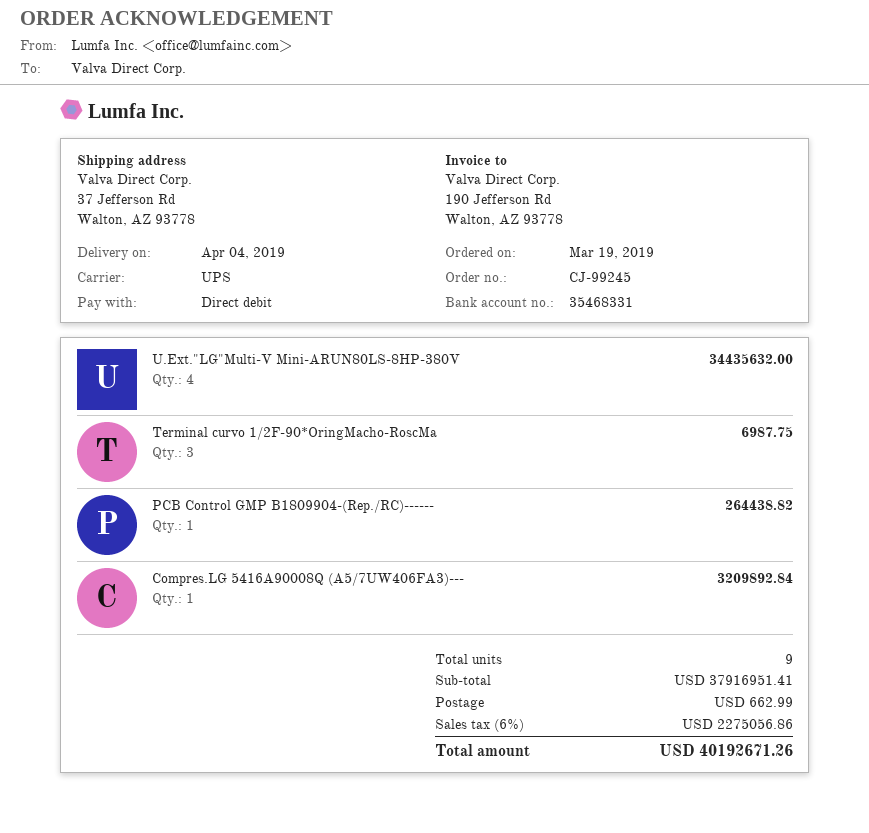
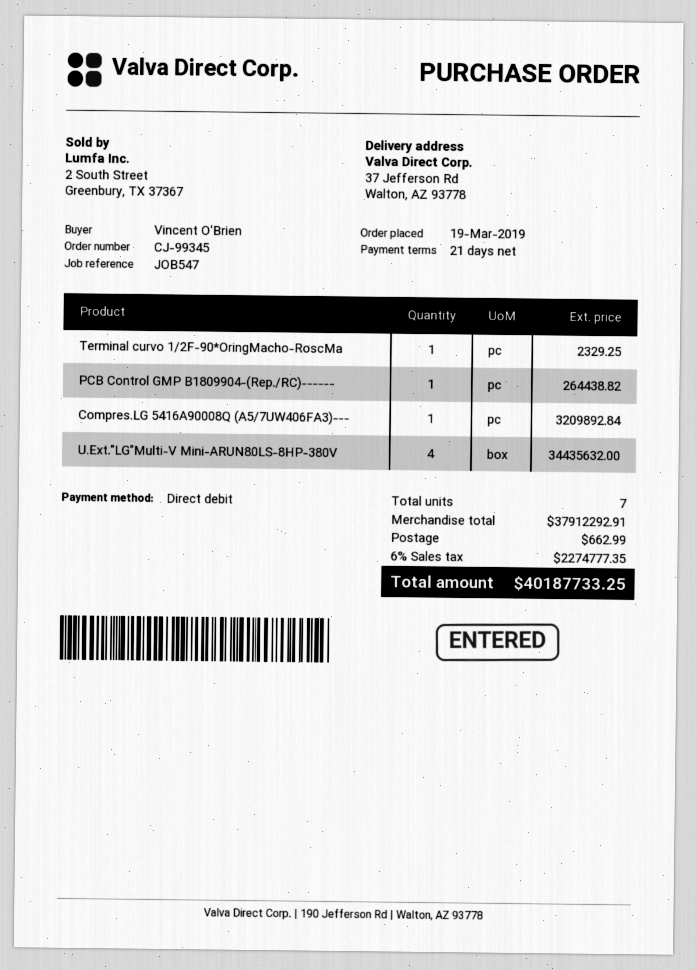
order number: CJ-99245 -> CJ-99345
Terminal curvo 1/2F-90*OringMacho-RoscMa: 3 for 6987.75 -> 1 for 2329.25
total quantity: 9 -> 7
subtotal: 37916951.41 -> 37912292.91
tax: 6% = 2275056.86 -> 6% = 2274777.35
total: 40192671.26 -> 40187733.25

